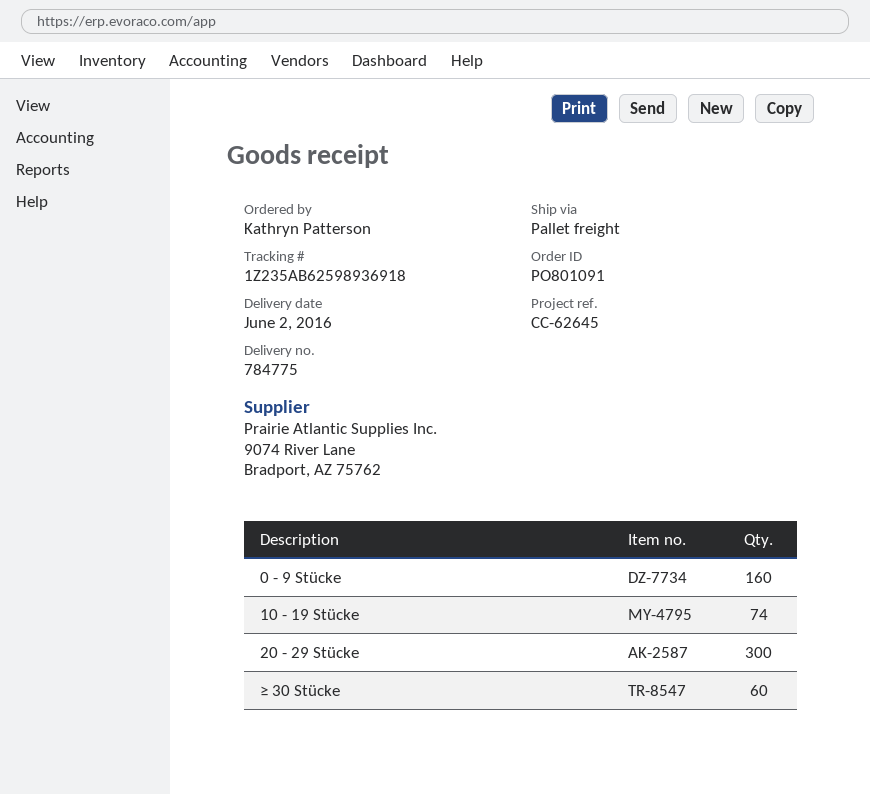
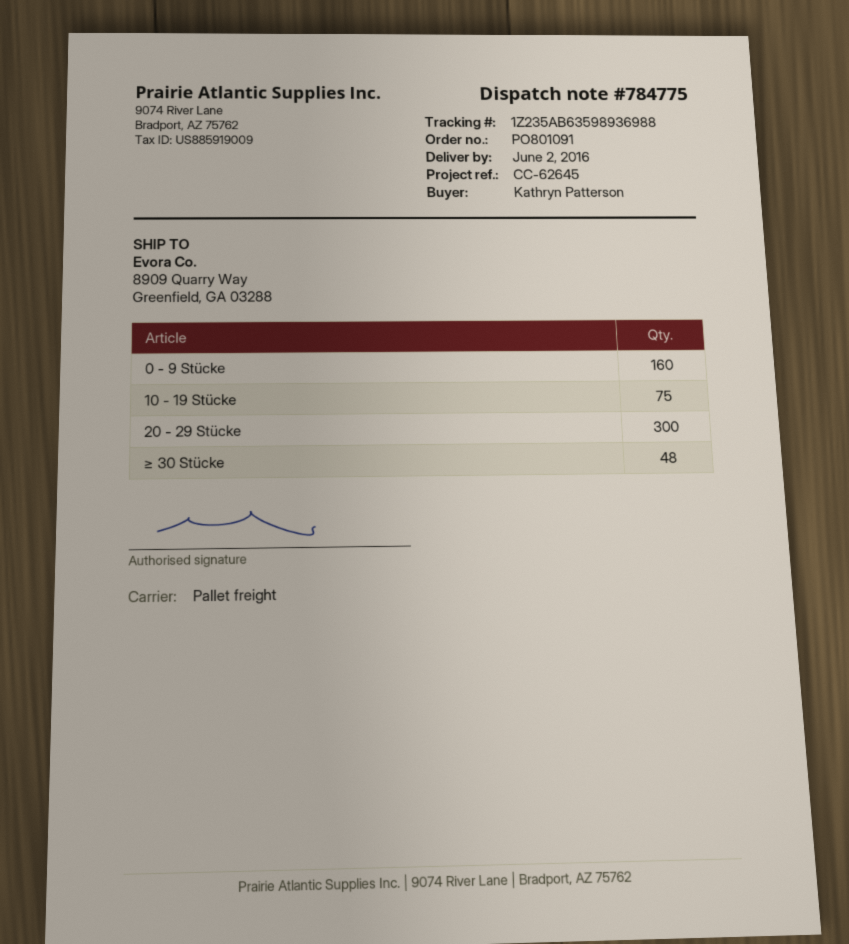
tracking number: 1Z235AB62598936918 -> 1Z235AB63598936988
10 - 19 Stücke: 74 -> 75
≥ 30 Stücke: 60 -> 48

